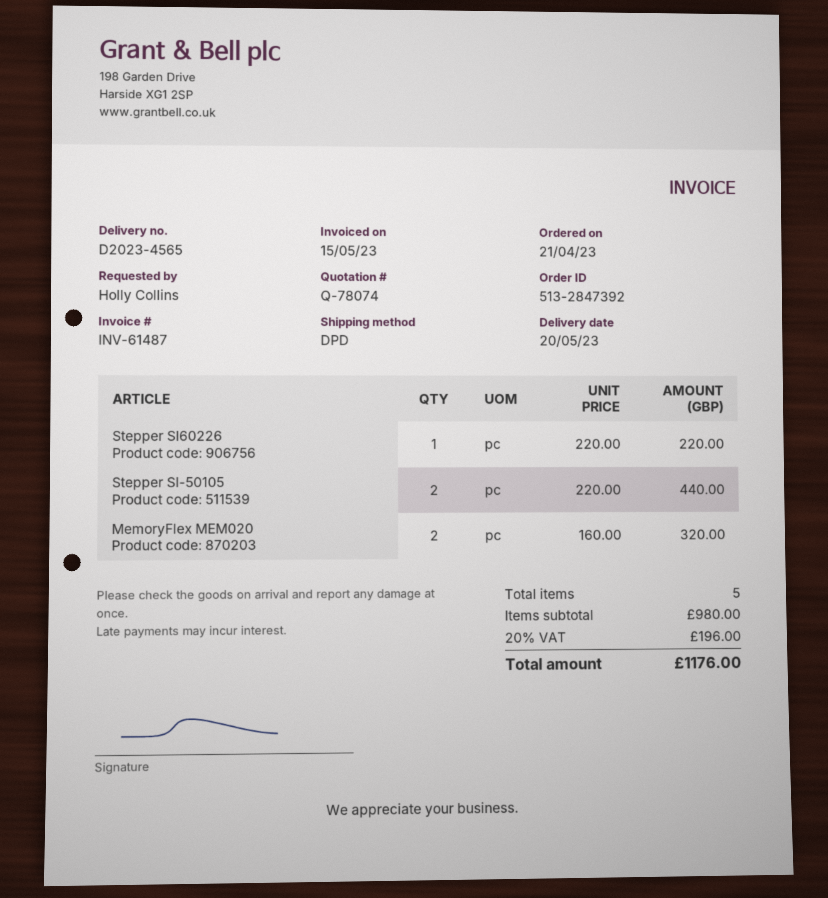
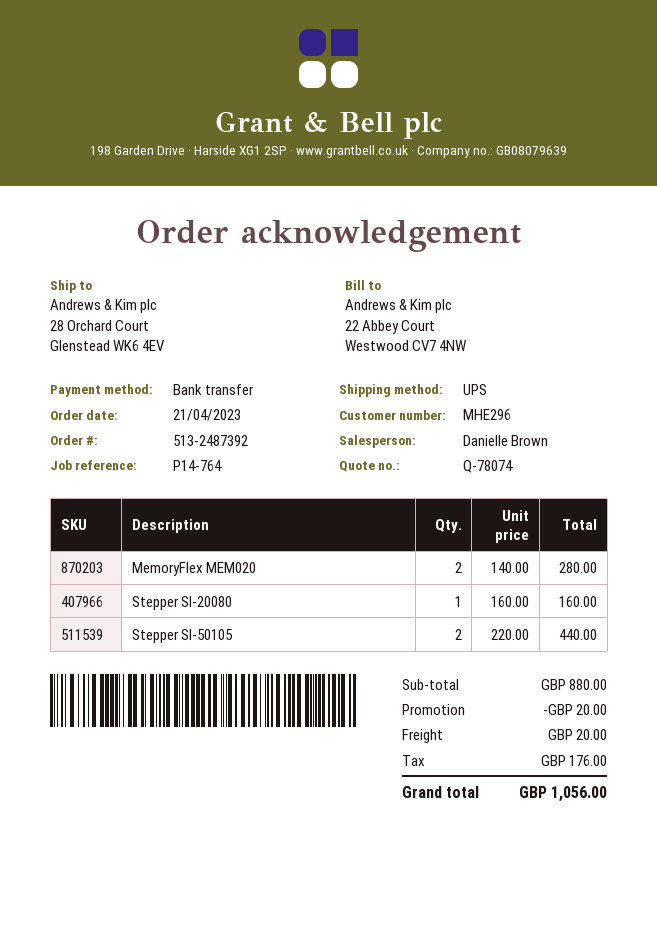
order number: 513-2847392 -> 513-2487392
shipping method: DPD -> UPS
Stepper SI60226: 1 x 220.00 = 220.00 -> none
MemoryFlex MEM020: 2 x 160.00 = 320.00 -> 2 x 140.00 = 280.00
Stepper SI-20080: none -> 1 x 160.00 = 160.00
subtotal: 980.00 -> 880.00
discount: none -> 20.00
shipping: none -> 20.00
tax: 196.00 -> 176.00
total: 1176.00 -> 1056.00

